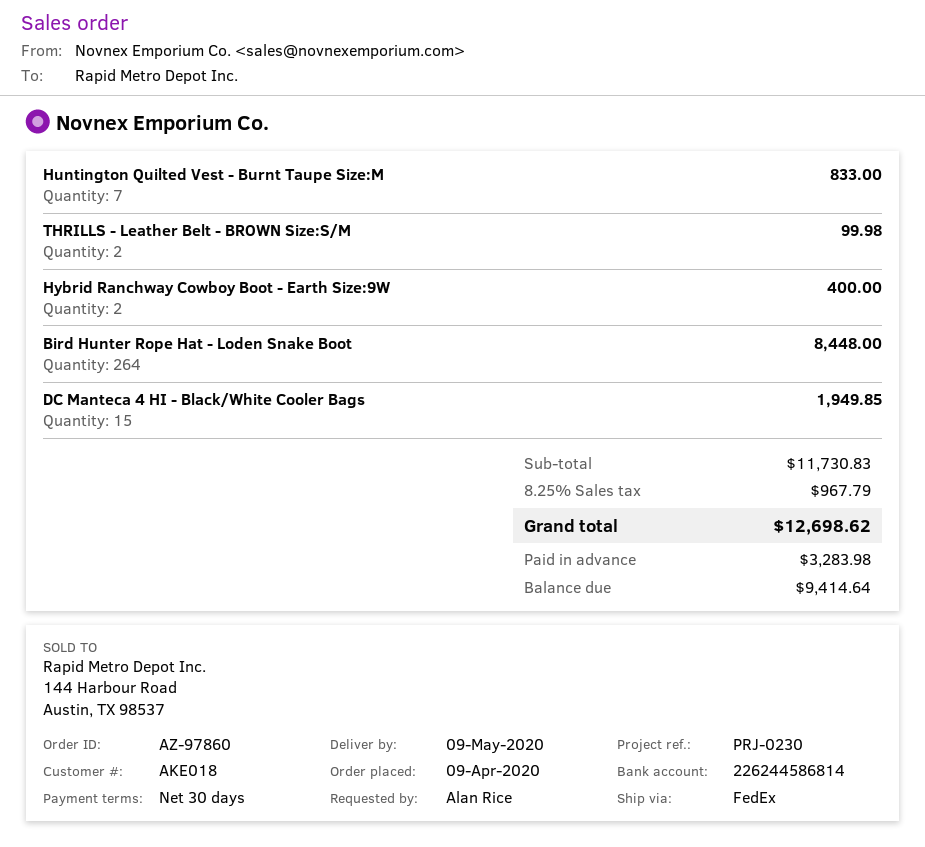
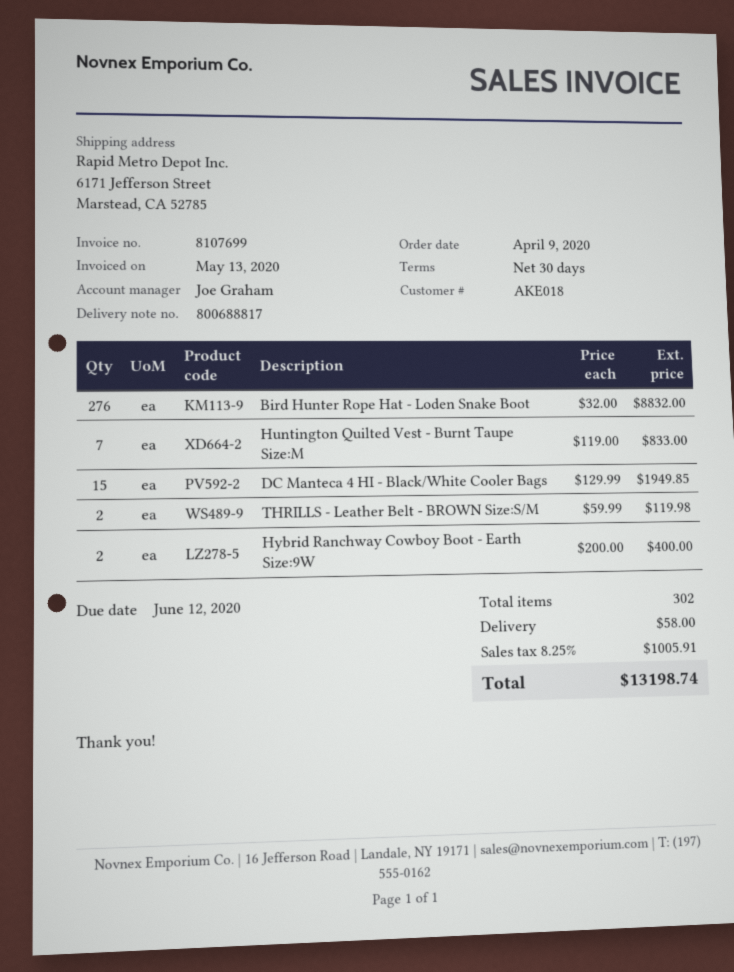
THRILLS - Leather Belt - BROWN Size:S/M: 2 for 99.98 -> 2 for 119.98
Bird Hunter Rope Hat - Loden Snake Boot: 264 for 8448.00 -> 276 for 8832.00
shipping: none -> 58.00
tax: 8.25% = 967.79 -> 8.25% = 1005.91
total: 12698.62 -> 13198.74

